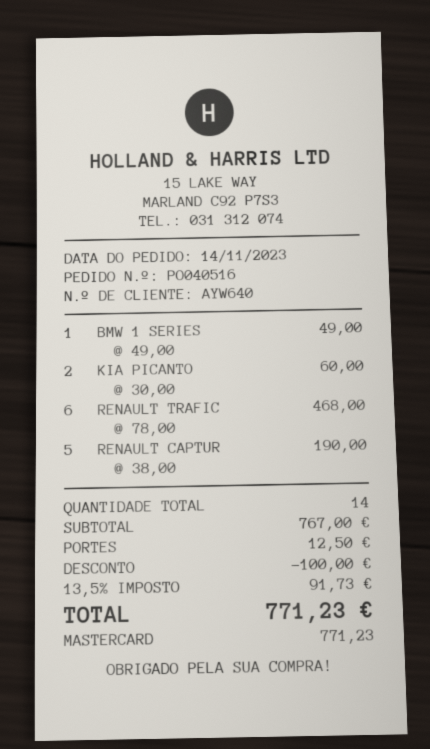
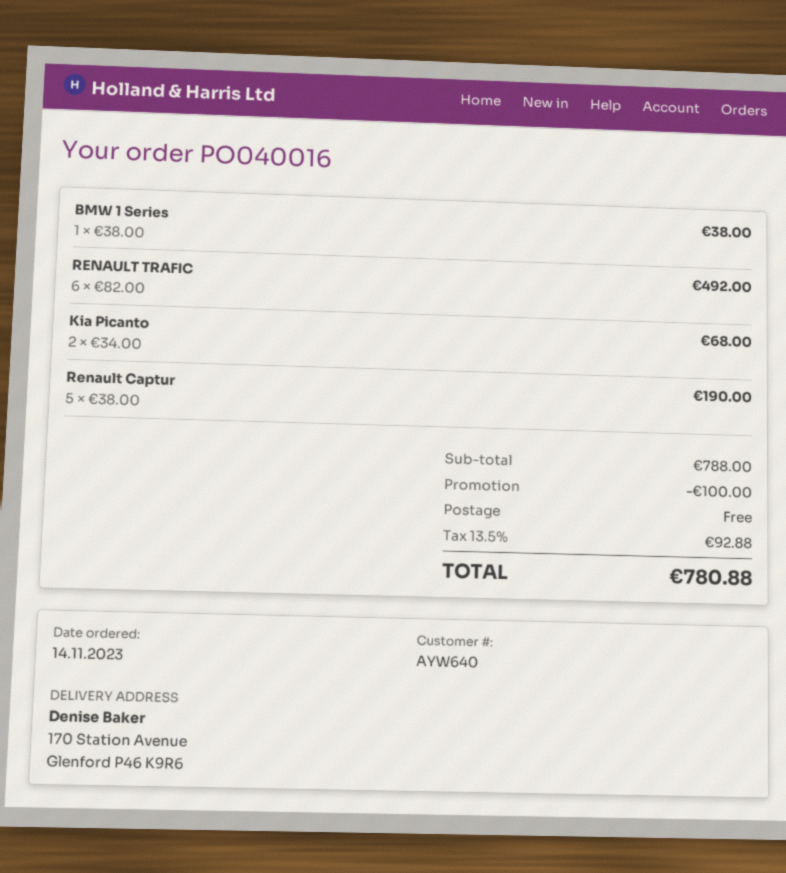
order number: PO040516 -> PO040016
BMW 1 SERIES: 1 x 49.00 = 49.00 -> 1 x 38.00 = 38.00
KIA PICANTO: 2 x 30.00 = 60.00 -> 2 x 34.00 = 68.00
RENAULT TRAFIC: 6 x 78.00 = 468.00 -> 6 x 82.00 = 492.00
subtotal: 767.00 -> 788.00
shipping: 12.50 -> 0.00
tax: 13.5% = 91.73 -> 13.5% = 92.88
total: 771.23 -> 780.88

